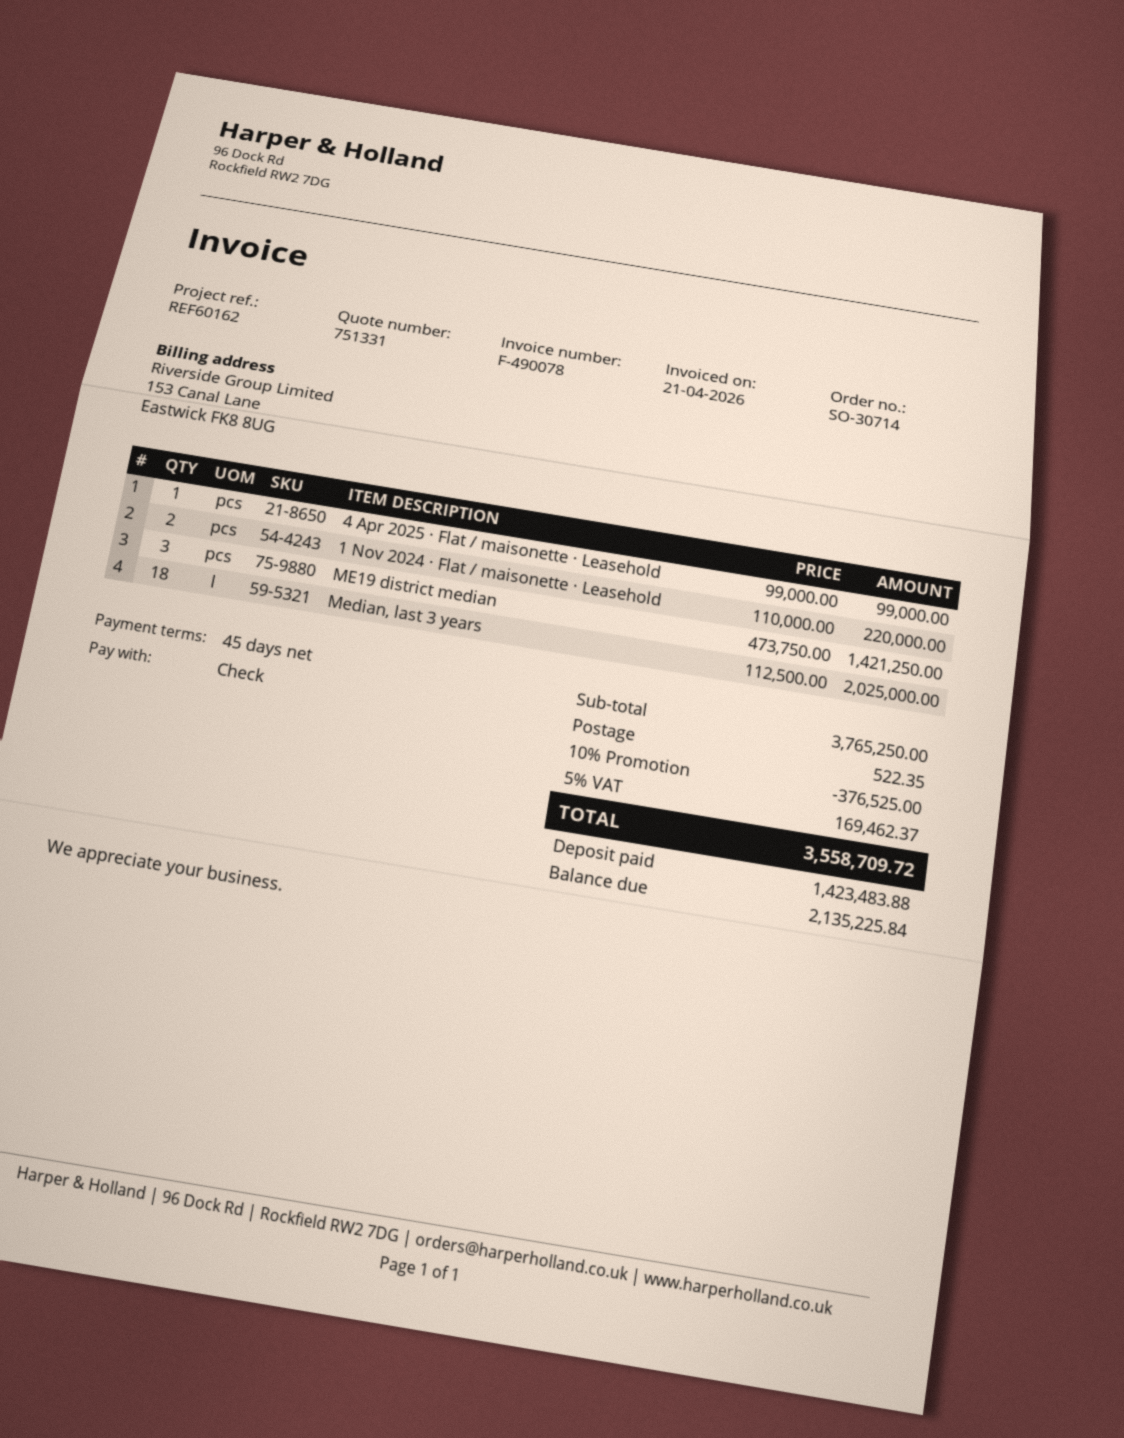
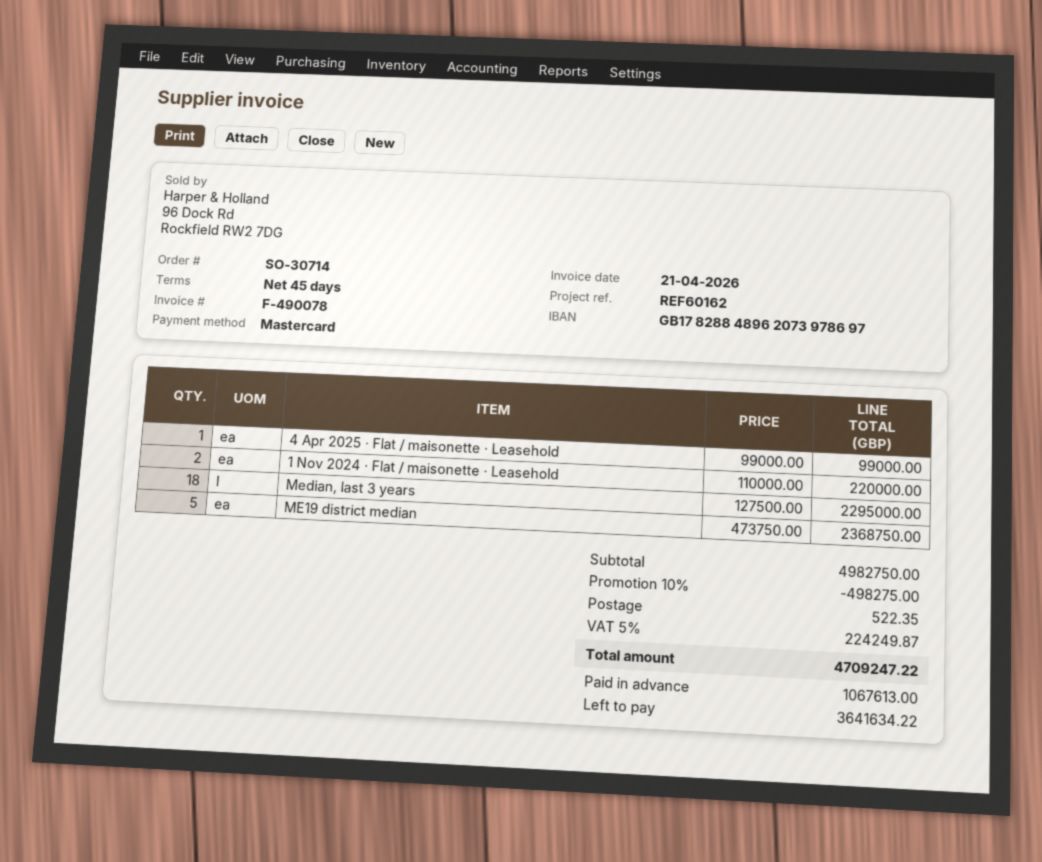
payment method: cheque -> Mastercard
ME19 district median: 3 x 473750.00 = 1421250.00 -> 5 x 473750.00 = 2368750.00
Median, last 3 years: 18 x 112500.00 = 2025000.00 -> 18 x 127500.00 = 2295000.00
subtotal: 3765250.00 -> 4982750.00
discount: 10% = 376525.00 -> 10% = 498275.00
tax: 5% = 169462.37 -> 5% = 224249.87
total: 3558709.72 -> 4709247.22
deposit: 1423483.88 -> 1067613.00
balance: 2135225.84 -> 3641634.22

